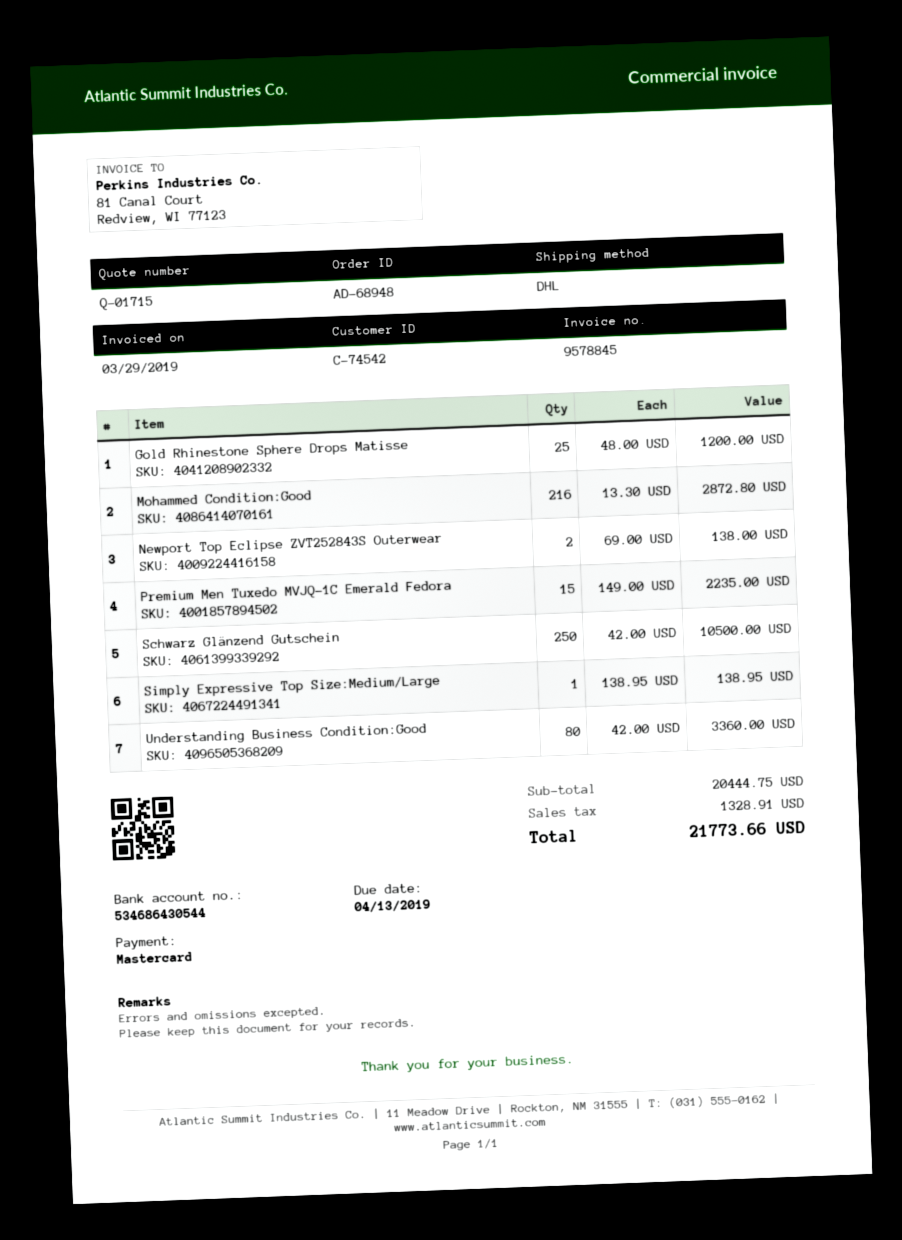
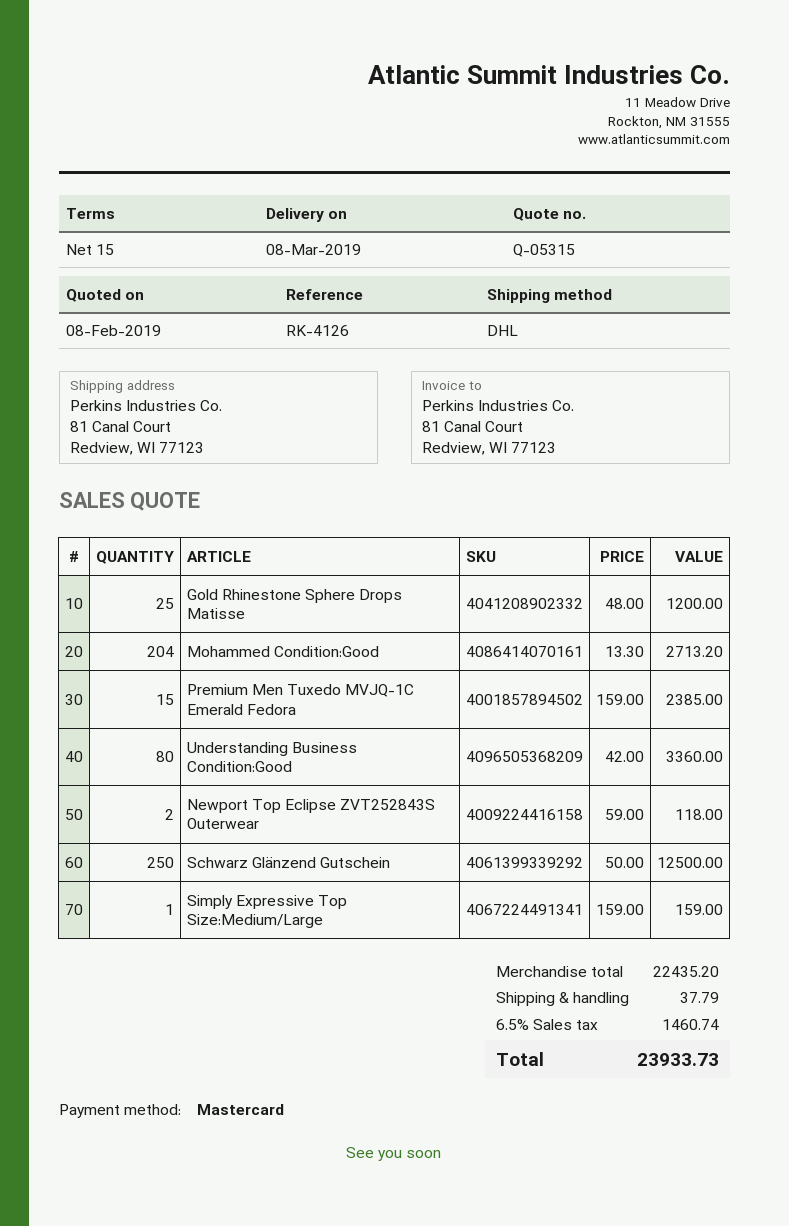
quote number: Q-01715 -> Q-05315
Mohammed Condition:Good: 216 x 13.30 = 2872.80 -> 204 x 13.30 = 2713.20
Newport Top Eclipse ZVT252843S Outerwear: 2 x 69.00 = 138.00 -> 2 x 59.00 = 118.00
Premium Men Tuxedo MVJQ-1C Emerald Fedora: 15 x 149.00 = 2235.00 -> 15 x 159.00 = 2385.00
Schwarz Glänzend Gutschein: 250 x 42.00 = 10500.00 -> 250 x 50.00 = 12500.00
Simply Expressive Top Size:Medium/Large: 1 x 138.95 = 138.95 -> 1 x 159.00 = 159.00
subtotal: 20444.75 -> 22435.20
shipping: none -> 37.79
tax: 1328.91 -> 1460.74
total: 21773.66 -> 23933.73

